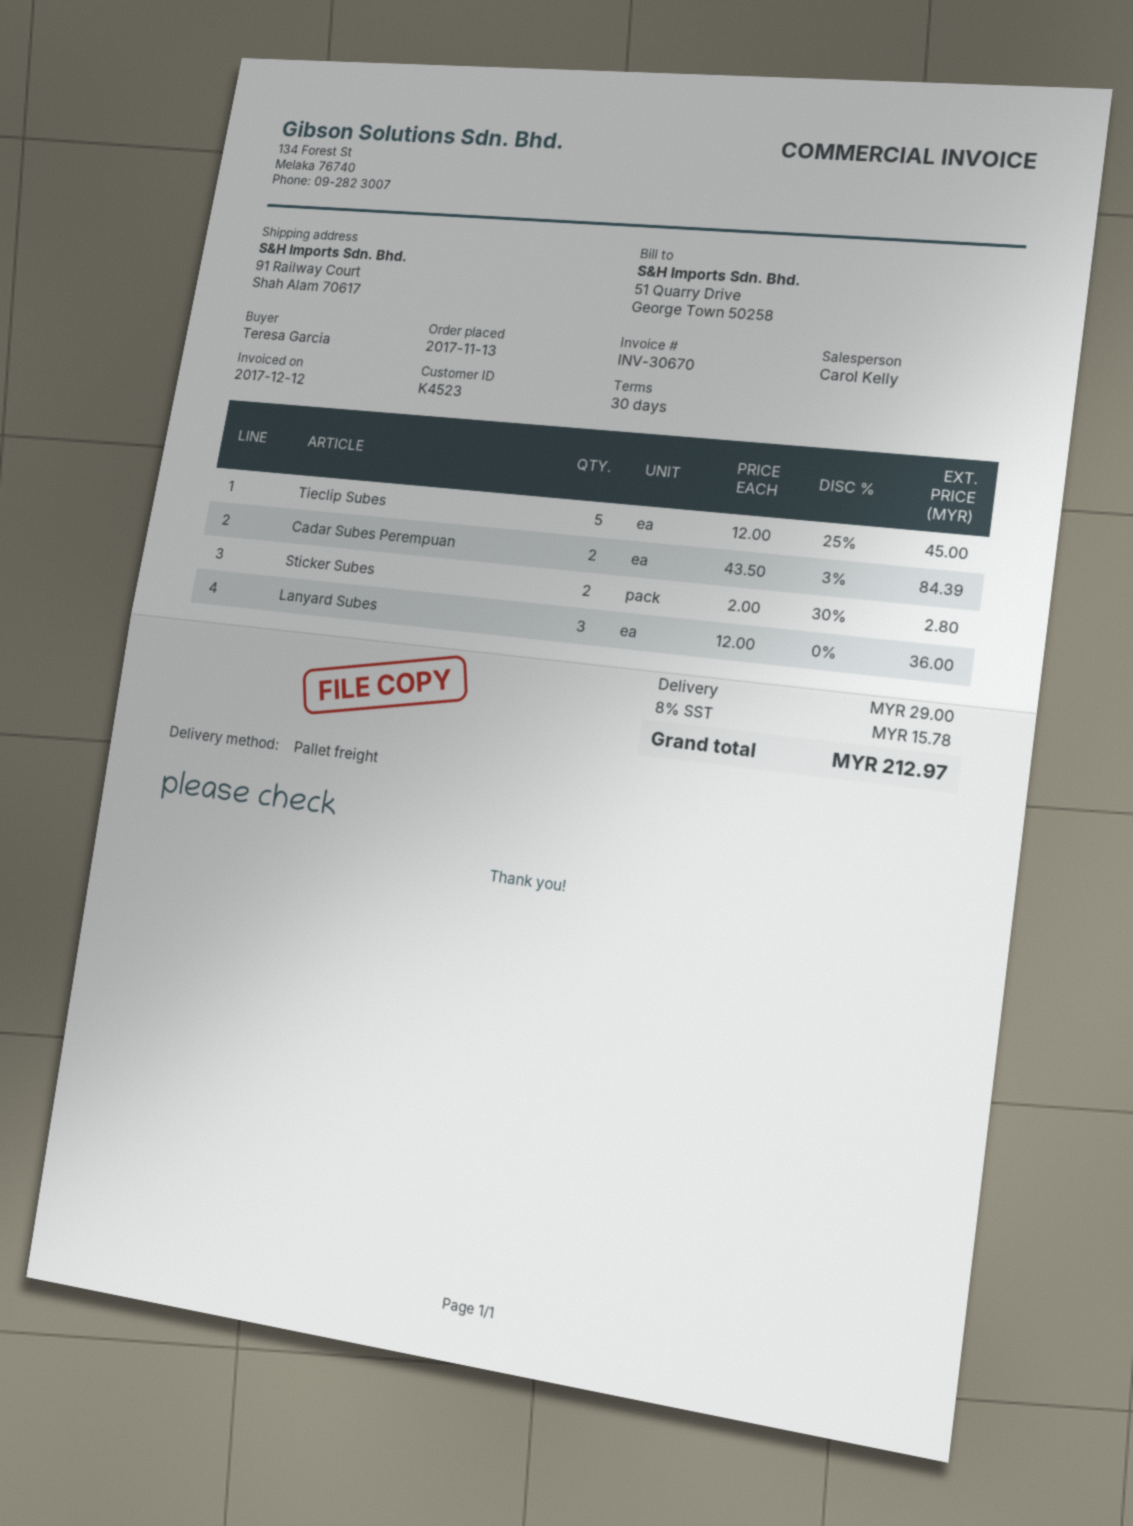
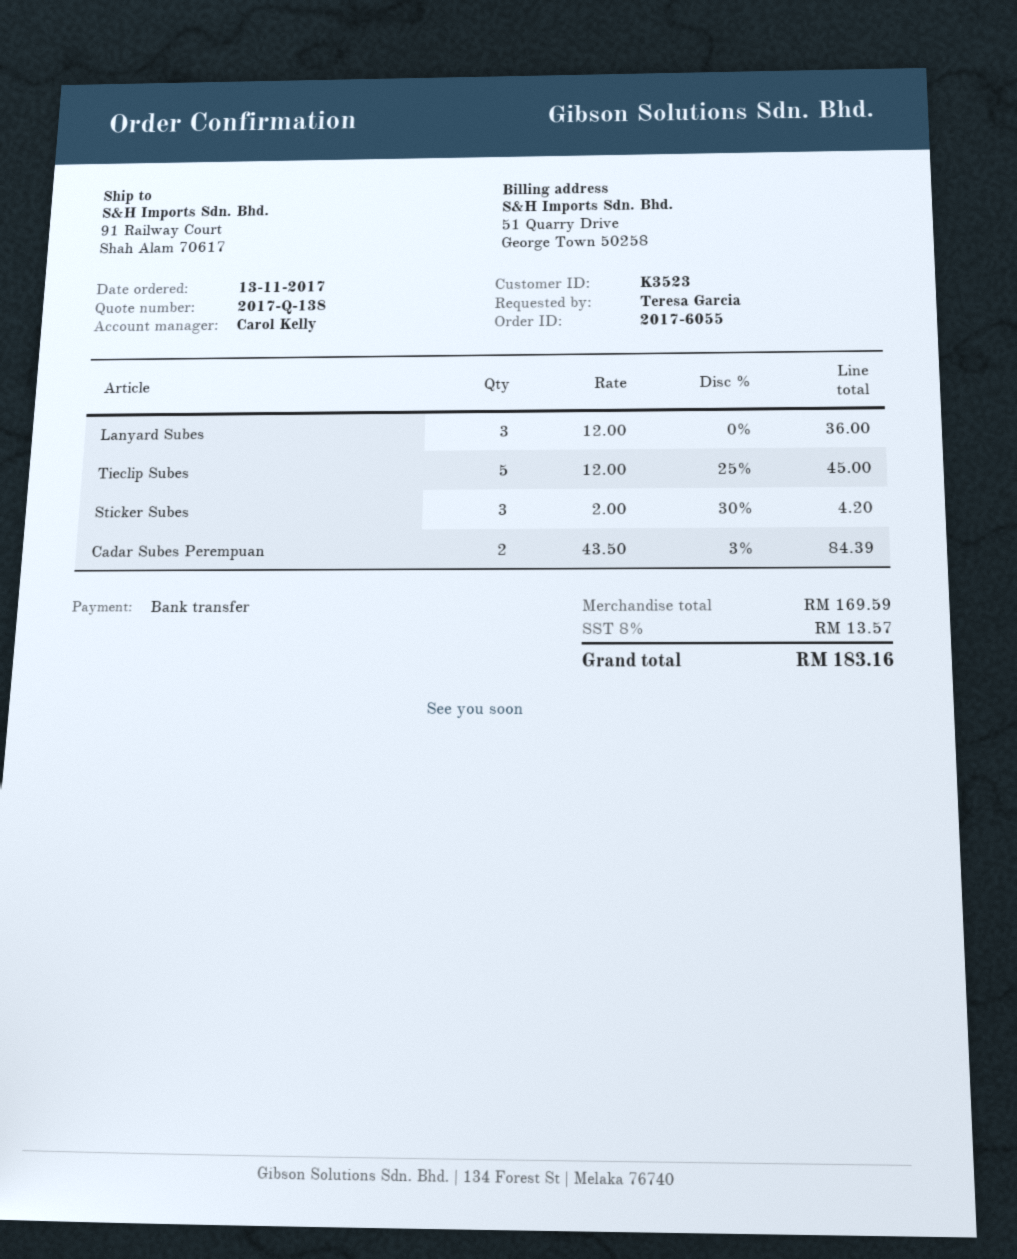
customer number: K4523 -> K3523
Sticker Subes: 2 x 2.00 - 30% = 2.80 -> 3 x 2.00 - 30% = 4.20
shipping: 29.00 -> none
tax: 8% = 15.78 -> 8% = 13.57
total: 212.97 -> 183.16

